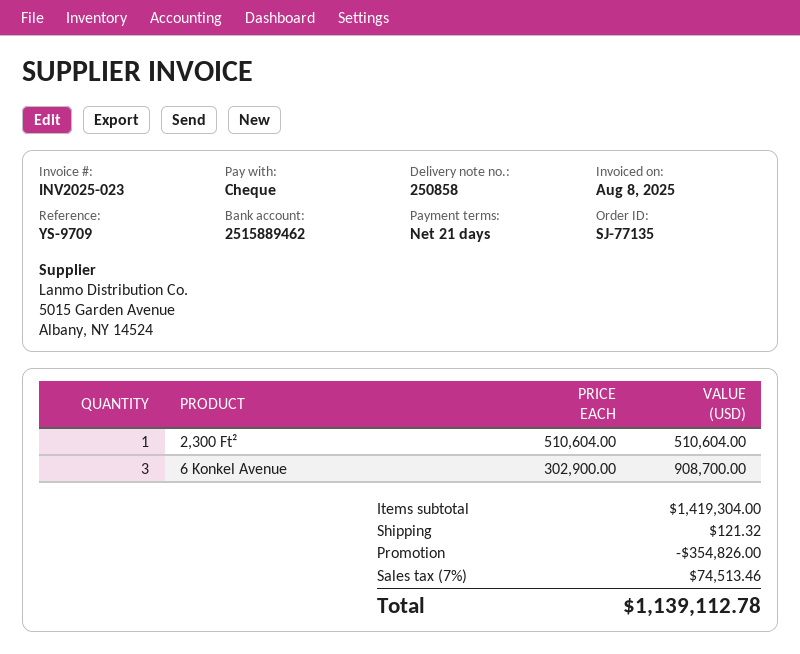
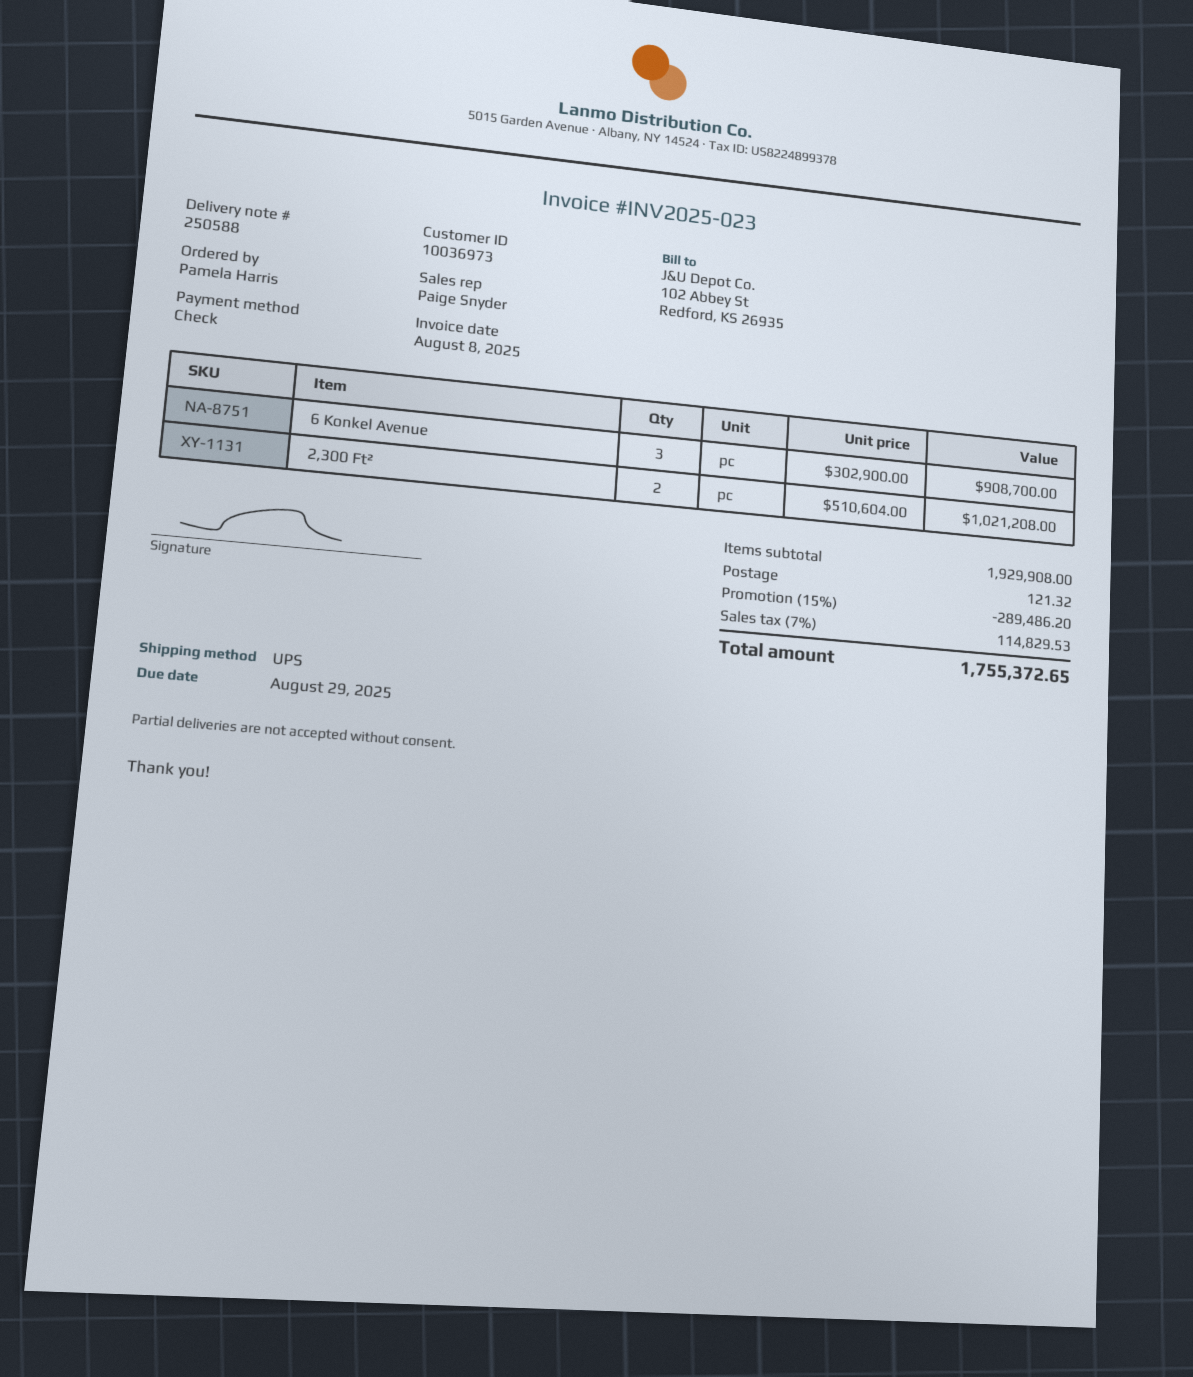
delivery note number: 250858 -> 250588
2,300 Ft²: 1 x 510604.00 = 510604.00 -> 2 x 510604.00 = 1021208.00
subtotal: 1419304.00 -> 1929908.00
discount: 354826.00 -> 289486.20
tax: 7% = 74513.46 -> 7% = 114829.53
total: 1139112.78 -> 1755372.65

